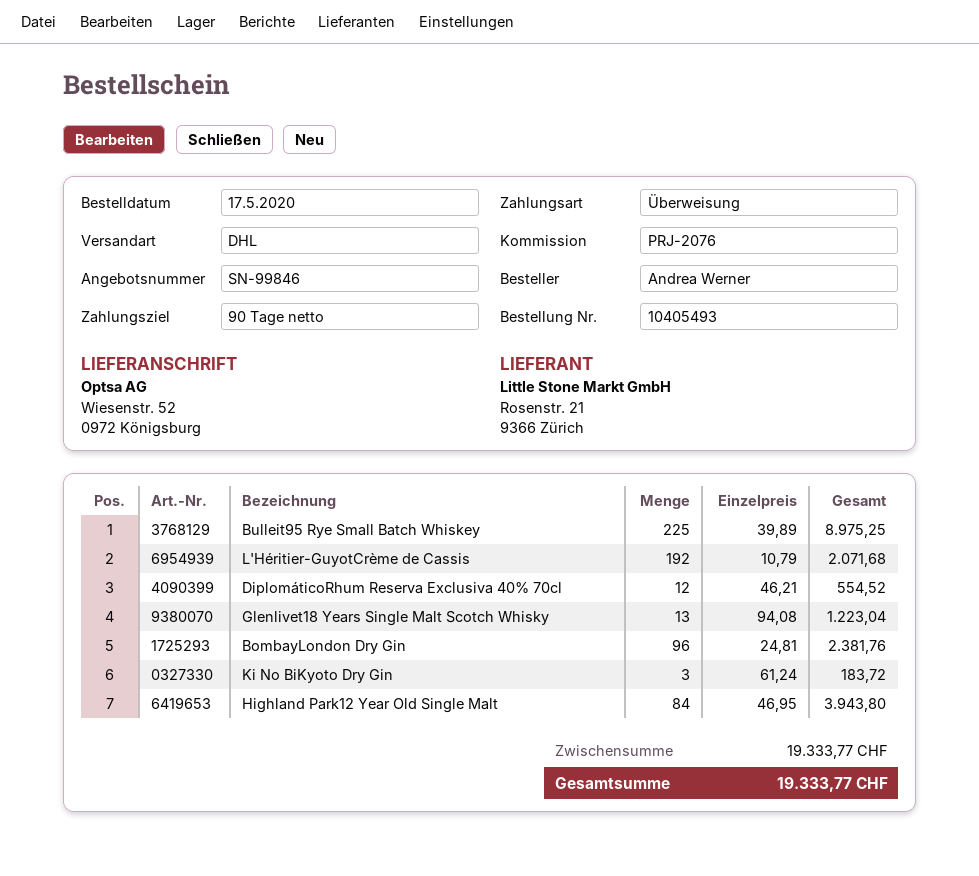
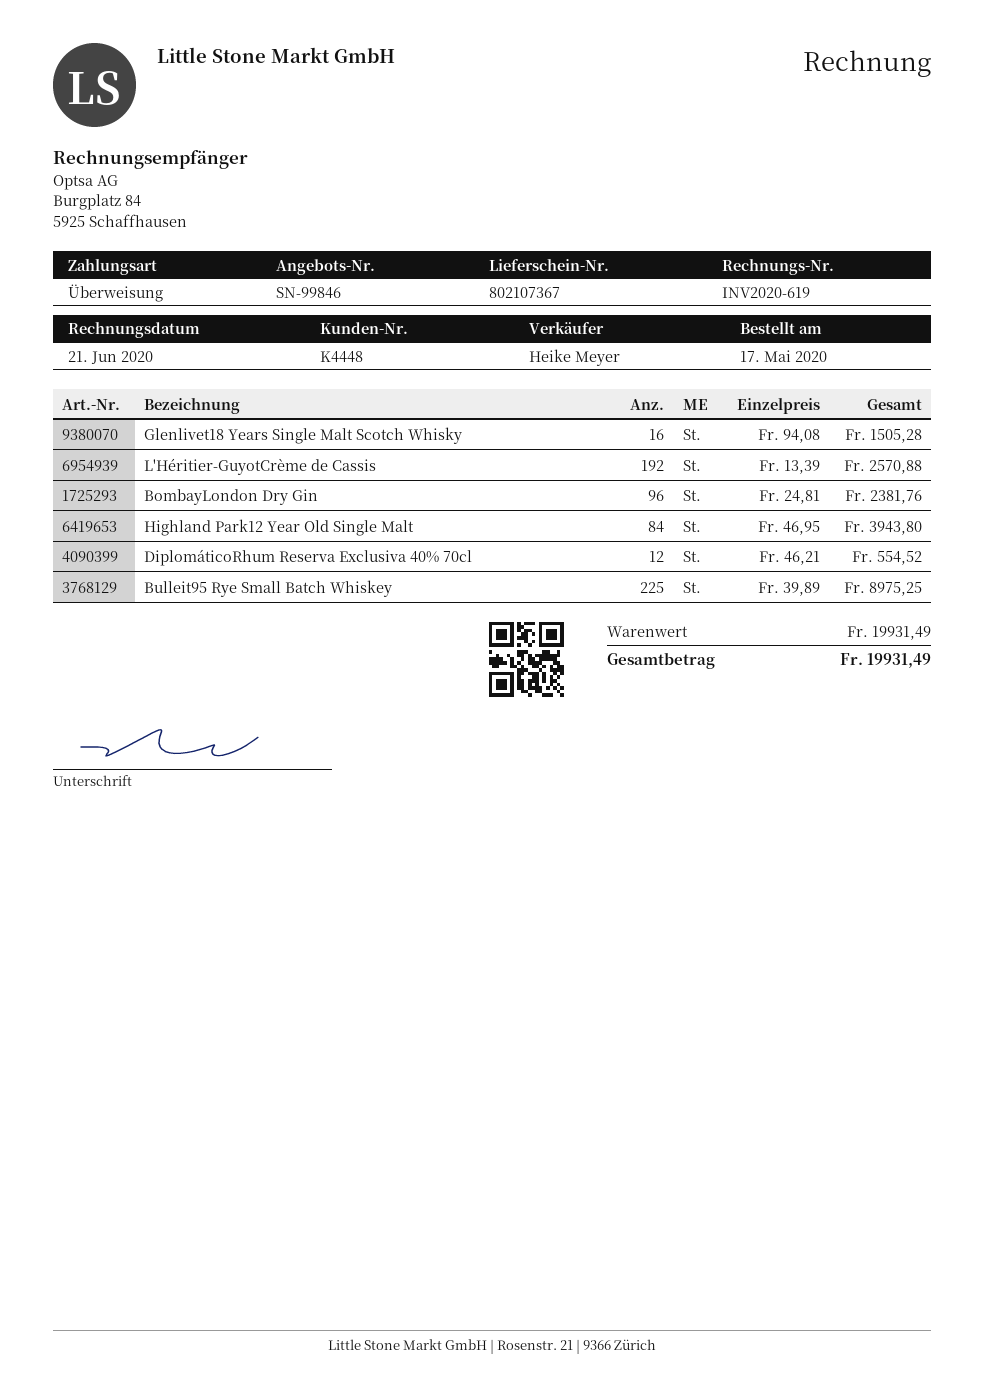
L'Héritier-GuyotCrème de Cassis: 192 x 10.79 = 2071.68 -> 192 x 13.39 = 2570.88
Glenlivet18 Years Single Malt Scotch Whisky: 13 x 94.08 = 1223.04 -> 16 x 94.08 = 1505.28
Ki No BiKyoto Dry Gin: 3 x 61.24 = 183.72 -> none
subtotal: 19333.77 -> 19931.49
total: 19333.77 -> 19931.49

